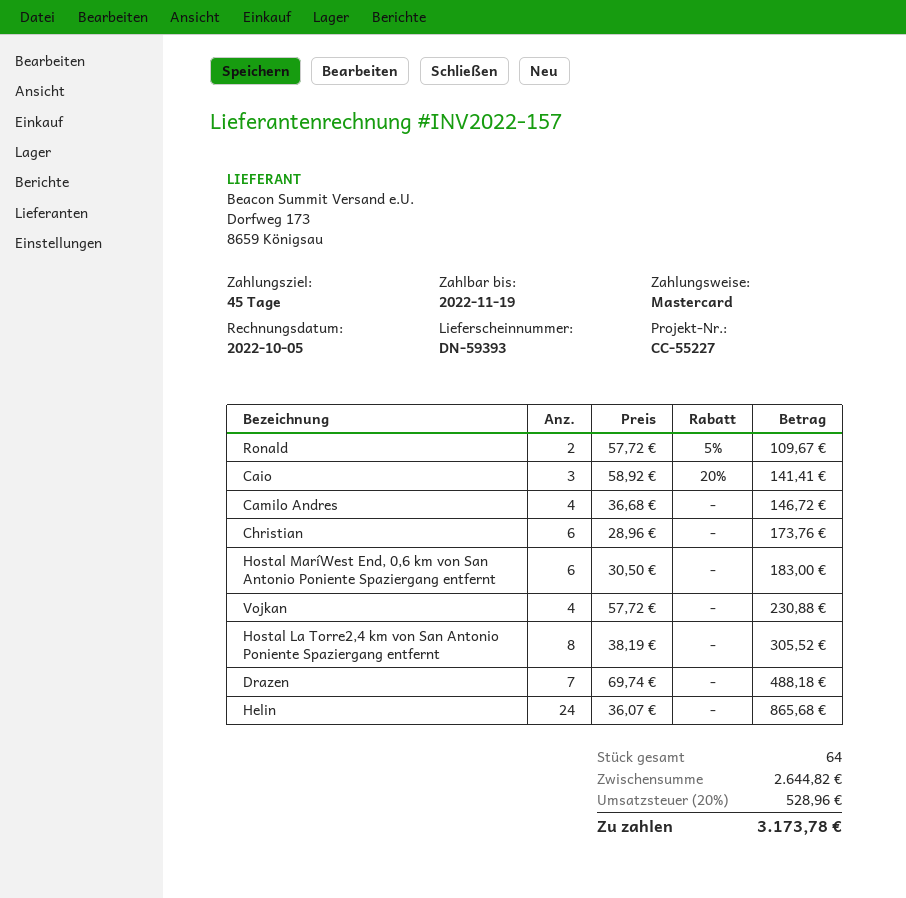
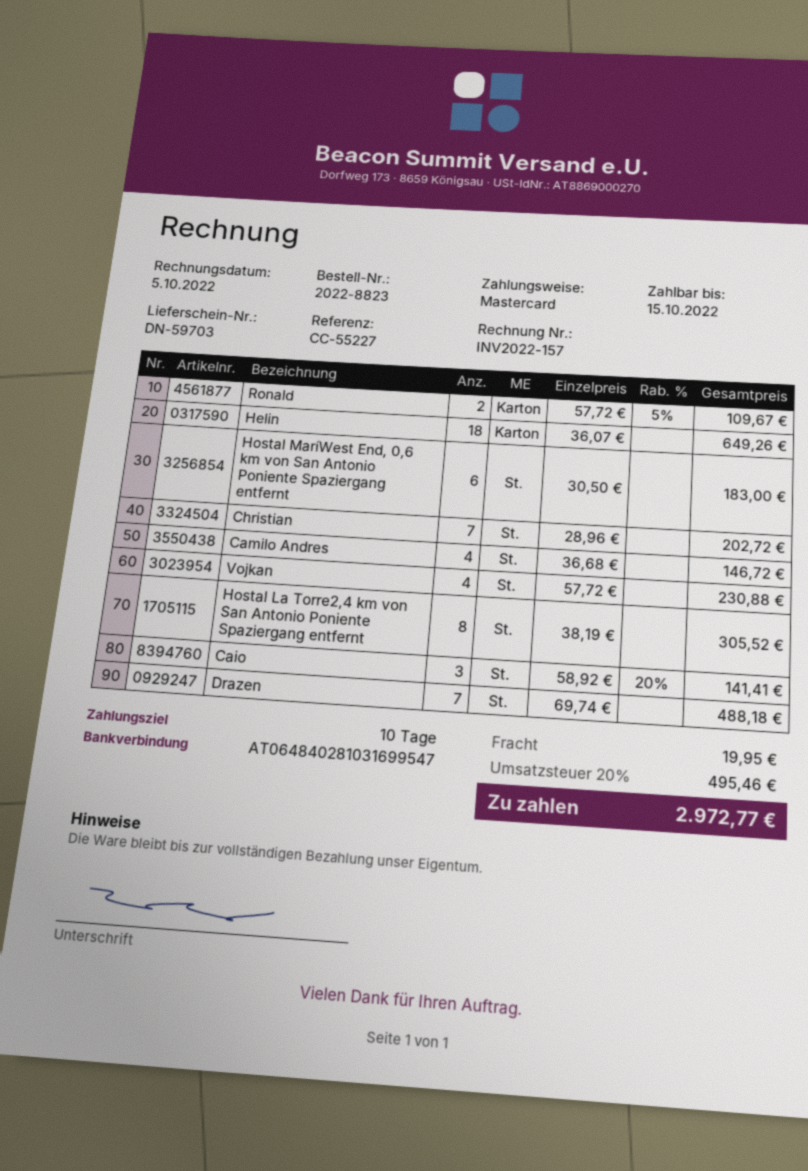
delivery note number: DN-59393 -> DN-59703
payment terms: 45 days -> 10 days
due date: 2022-11-19 -> 2022-10-15
Christian: 6 x 28.96 = 173.76 -> 7 x 28.96 = 202.72
Helin: 24 x 36.07 = 865.68 -> 18 x 36.07 = 649.26
shipping: none -> 19.95
tax: 20% = 528.96 -> 20% = 495.46
total: 3173.78 -> 2972.77

